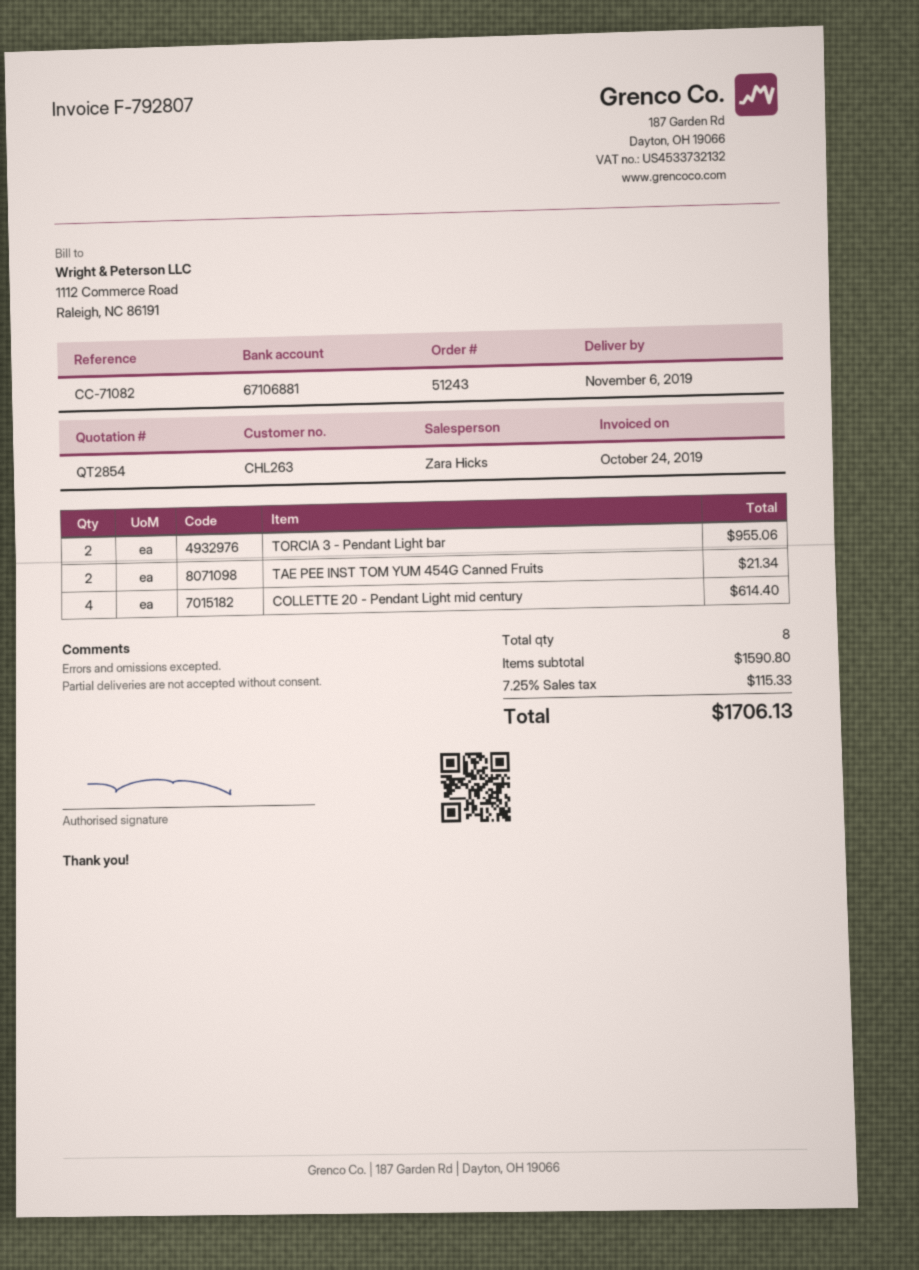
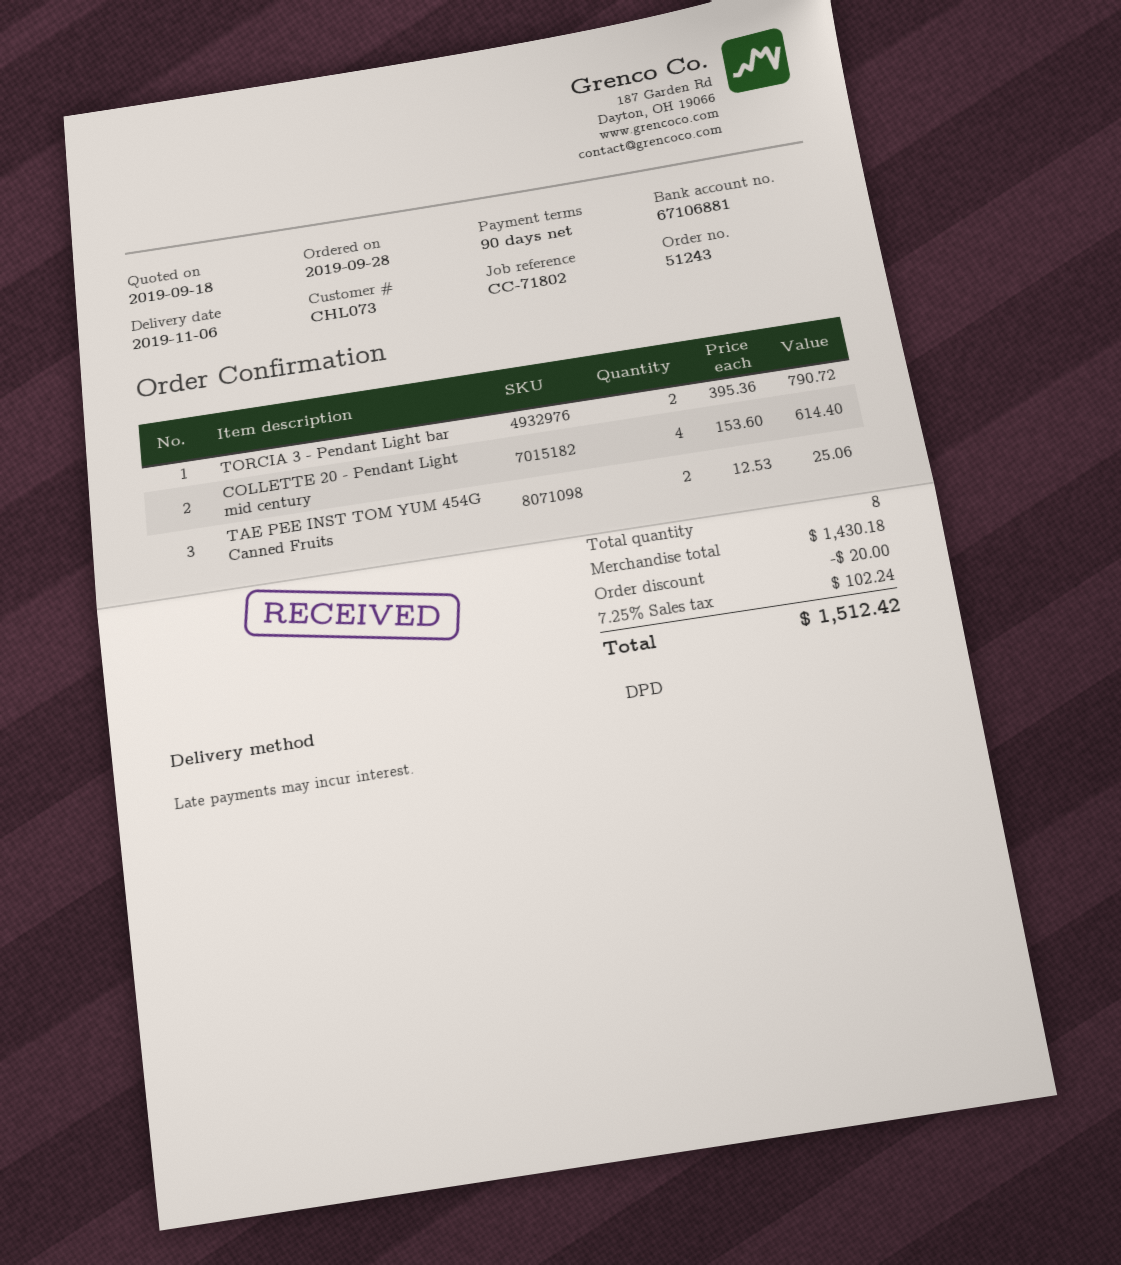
customer number: CHL263 -> CHL073
reference: CC-71082 -> CC-71802
TORCIA 3 - Pendant Light bar: 2 for 955.06 -> 2 for 790.72
TAE PEE INST TOM YUM 454G Canned Fruits: 2 for 21.34 -> 2 for 25.06
subtotal: 1590.80 -> 1430.18
discount: none -> 20.00
tax: 7.25% = 115.33 -> 7.25% = 102.24
total: 1706.13 -> 1512.42

